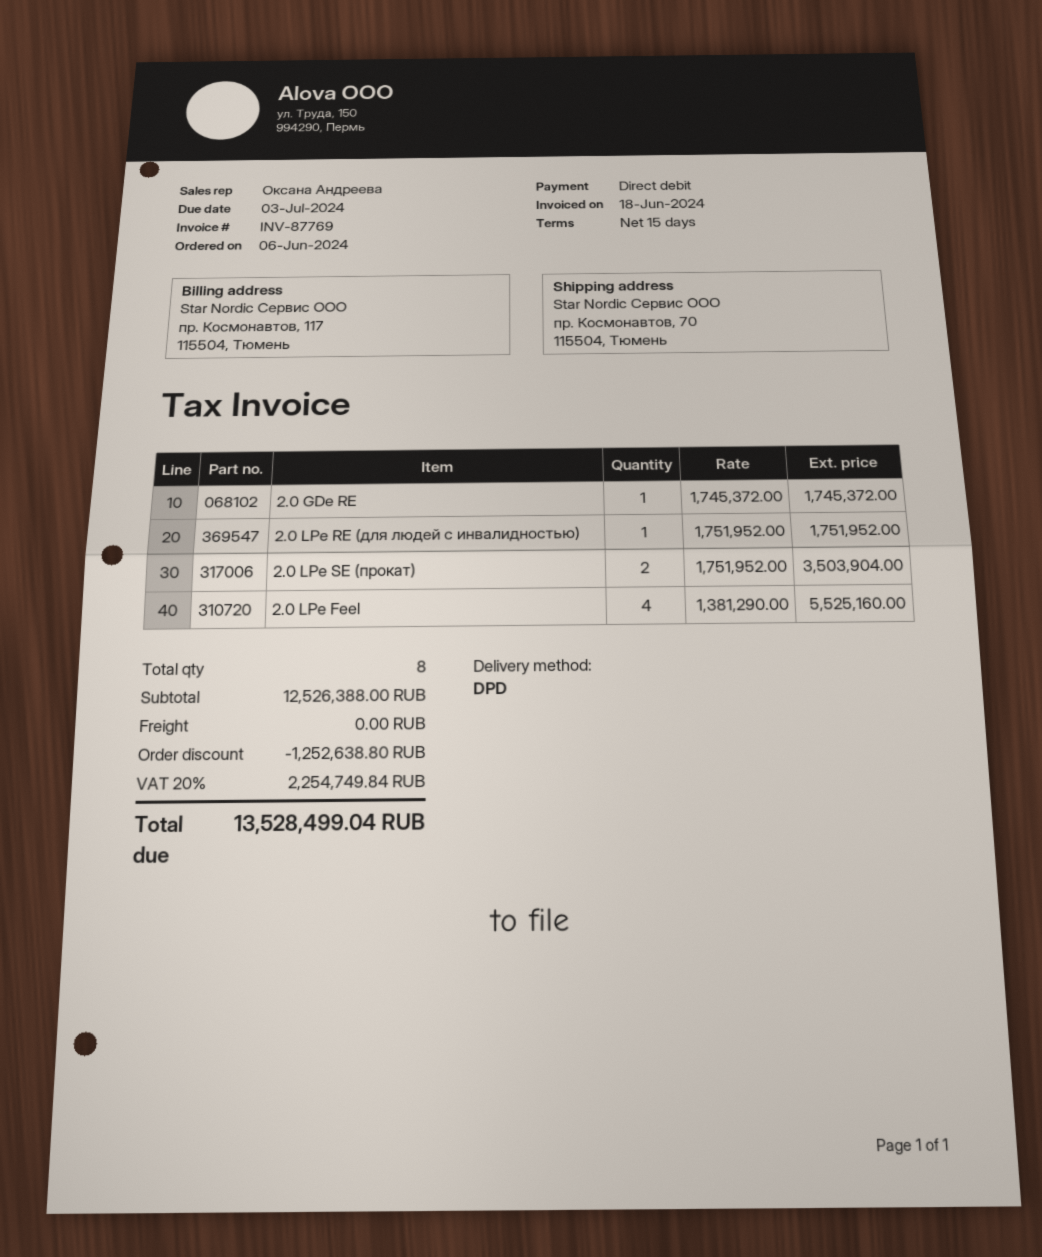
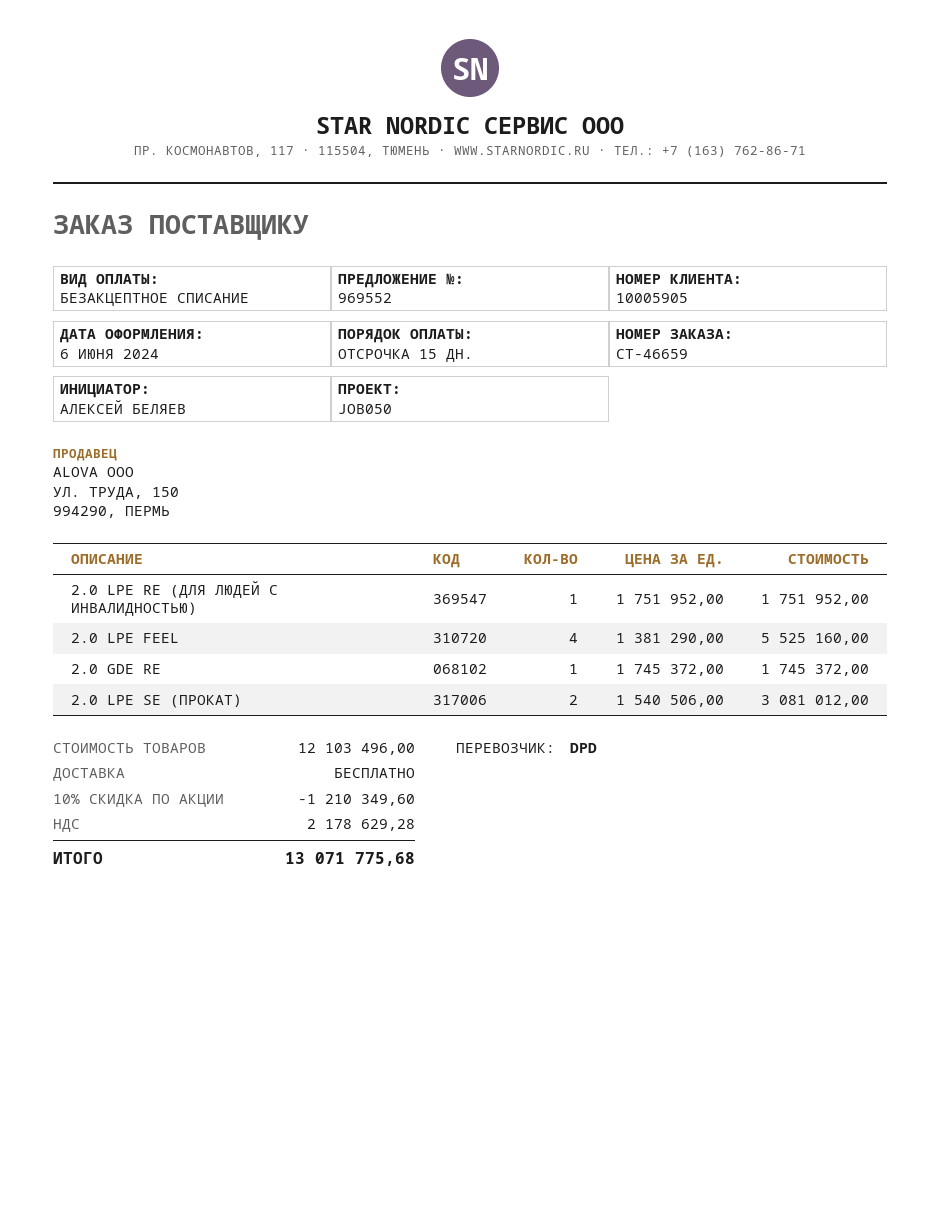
2.0 LPe SE (прокат): 2 x 1751952.00 = 3503904.00 -> 2 x 1540506.00 = 3081012.00
subtotal: 12526388.00 -> 12103496.00
discount: 1252638.80 -> 1210349.60
tax: 2254749.84 -> 2178629.28
total: 13528499.04 -> 13071775.68

